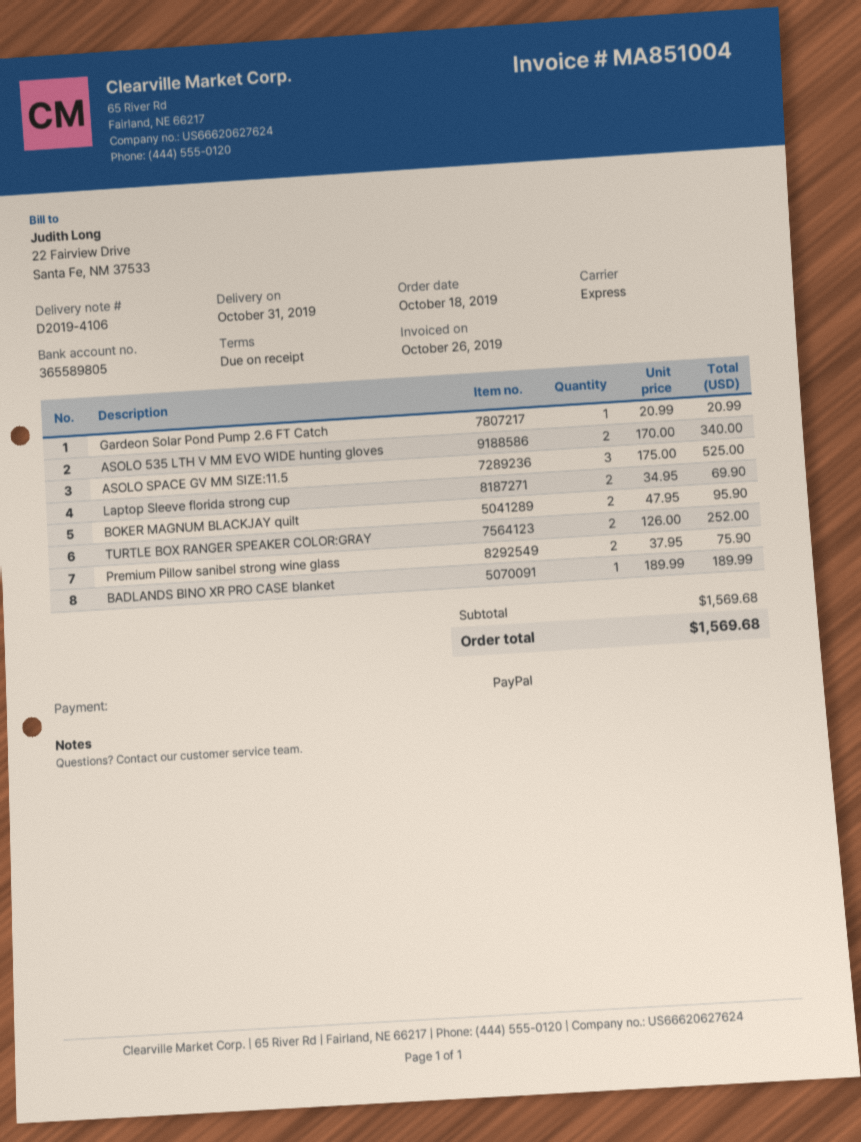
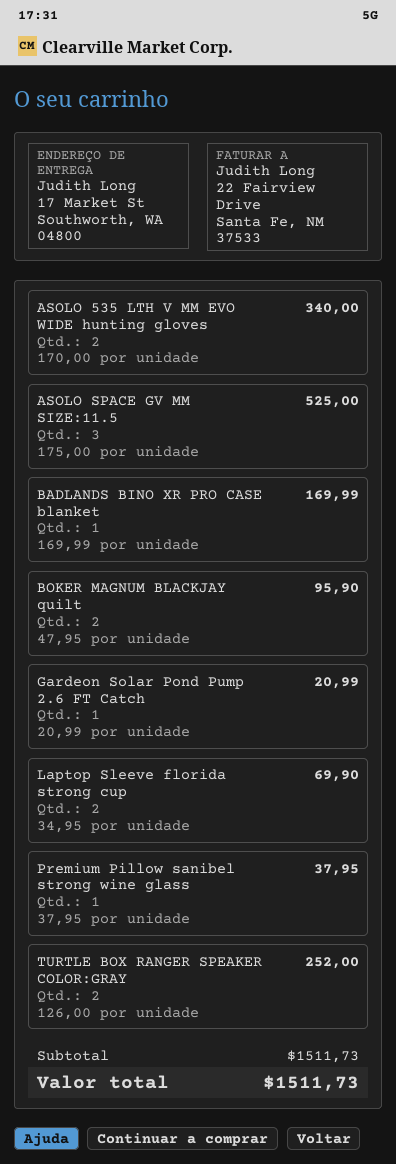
Premium Pillow sanibel strong wine glass: 2 x 37.95 = 75.90 -> 1 x 37.95 = 37.95
BADLANDS BINO XR PRO CASE blanket: 1 x 189.99 = 189.99 -> 1 x 169.99 = 169.99
subtotal: 1569.68 -> 1511.73
total: 1569.68 -> 1511.73

